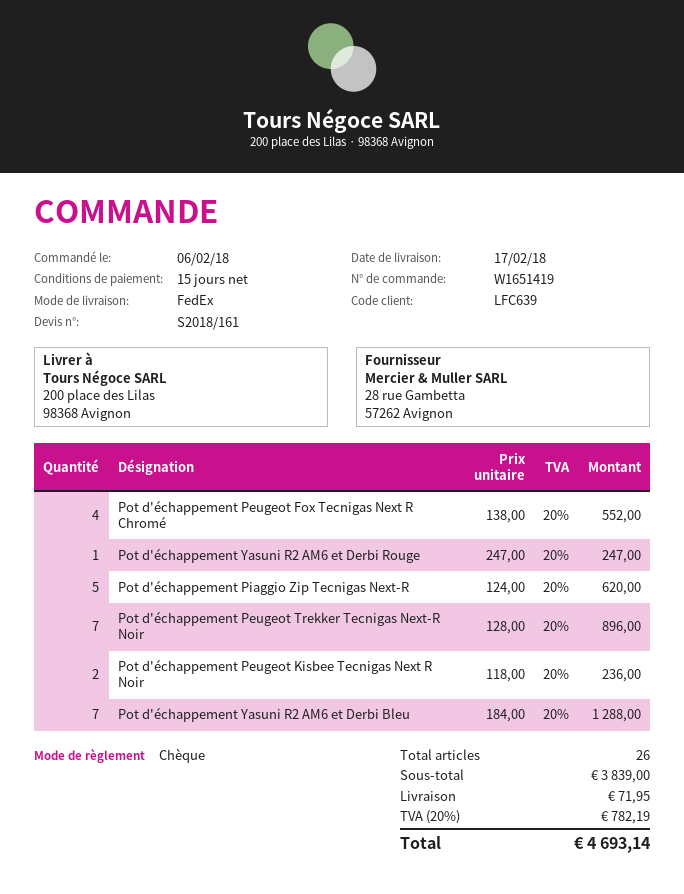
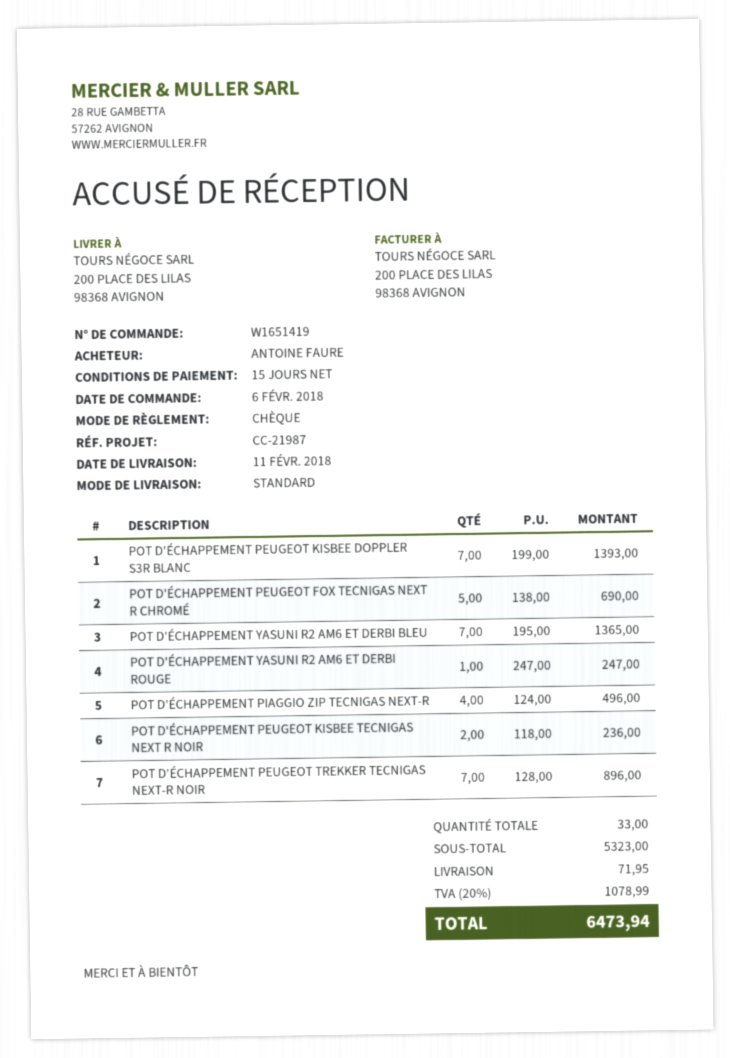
delivery date: 2018-02-17 -> 2018-02-11
shipping method: FedEx -> standard
Pot d'échappement Peugeot Fox Tecnigas Next R Chromé: 4 x 138.00 = 552.00 -> 5 x 138.00 = 690.00
Pot d'échappement Piaggio Zip Tecnigas Next-R: 5 x 124.00 = 620.00 -> 4 x 124.00 = 496.00
Pot d'échappement Yasuni R2 AM6 et Derbi Bleu: 7 x 184.00 = 1288.00 -> 7 x 195.00 = 1365.00
POT D'ÉCHAPPEMENT PEUGEOT KISBEE DOPPLER S3R BLANC: none -> 7 x 199.00 = 1393.00
total quantity: 26 -> 33
subtotal: 3839.00 -> 5323.00
tax: 20% = 782.19 -> 20% = 1078.99
total: 4693.14 -> 6473.94

